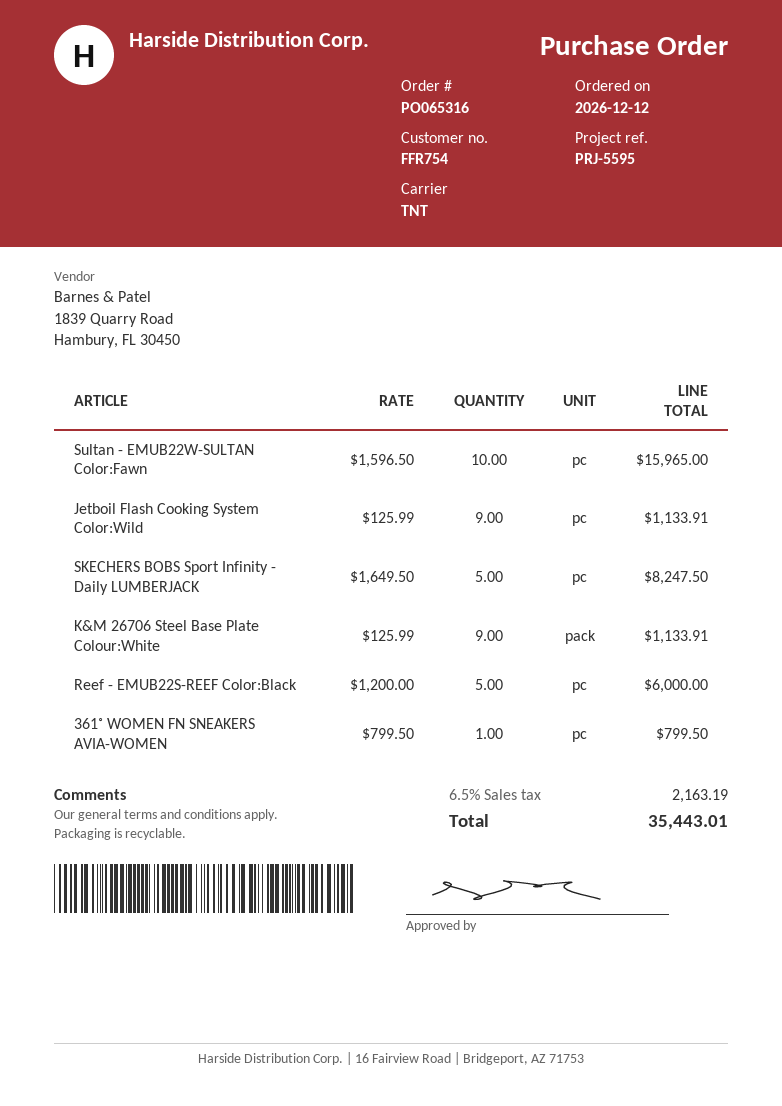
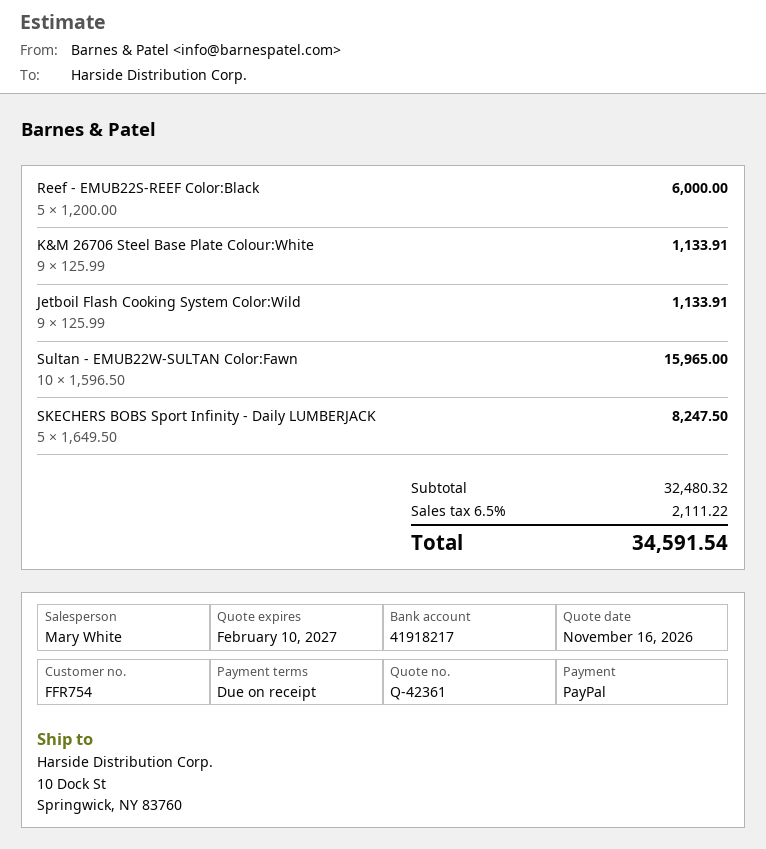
361˚ WOMEN FN SNEAKERS AVIA-WOMEN: 1 x 799.50 = 799.50 -> none
tax: 6.5% = 2163.19 -> 6.5% = 2111.22
total: 35443.01 -> 34591.54

